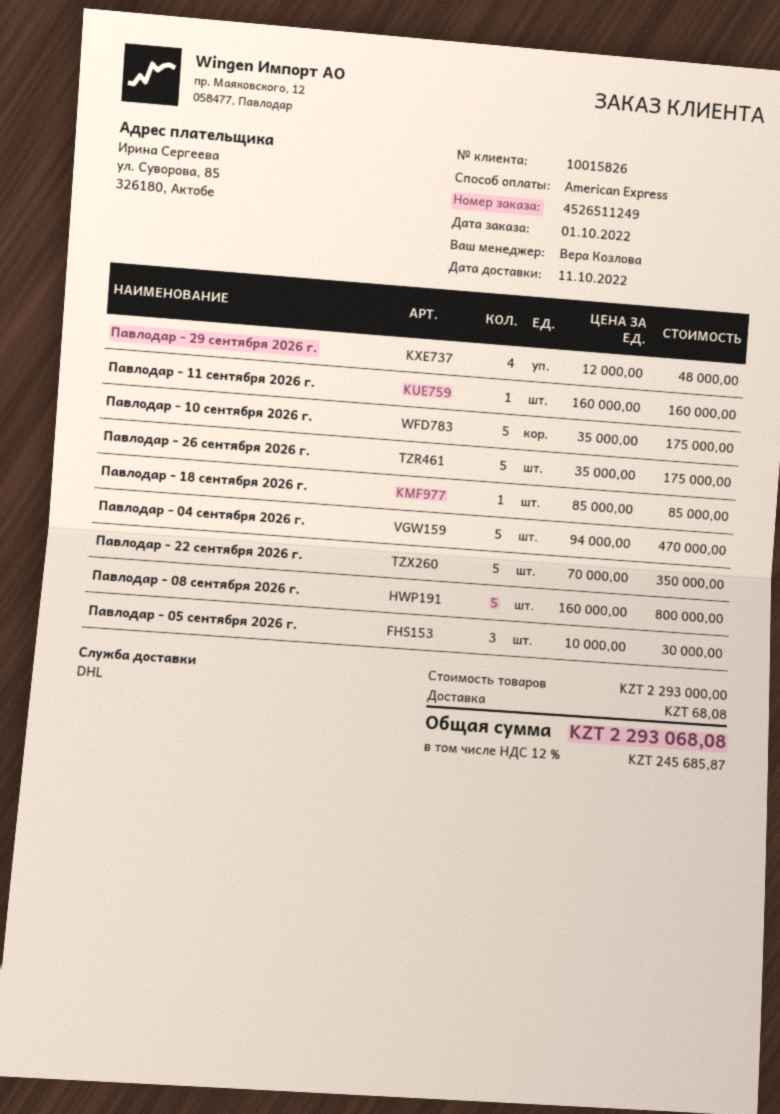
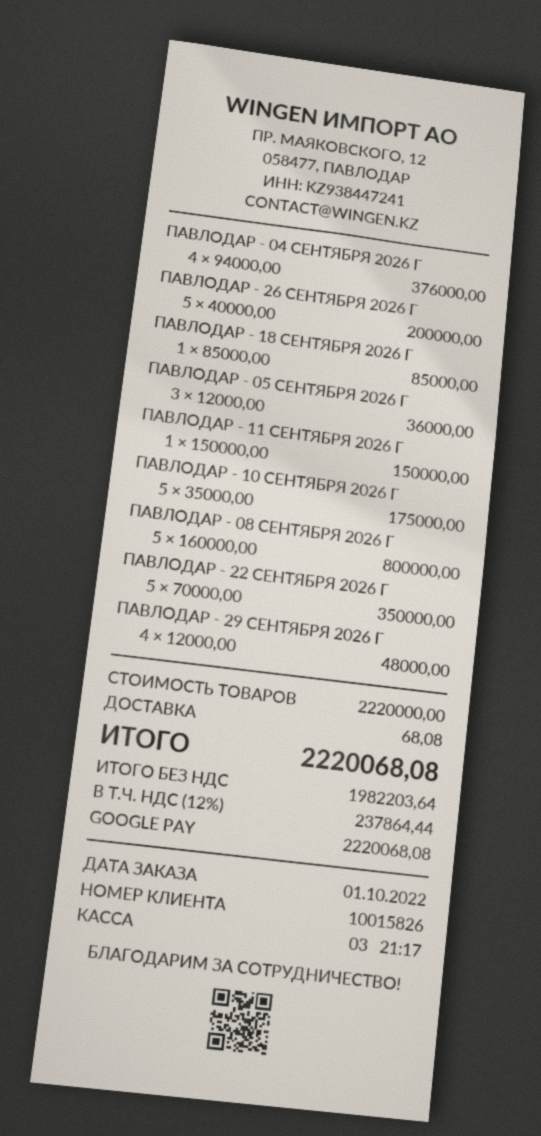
payment method: American Express -> Google Pay
Павлодар - 11 сентября 2026 г.: 1 x 160000.00 = 160000.00 -> 1 x 150000.00 = 150000.00
Павлодар - 26 сентября 2026 г.: 5 x 35000.00 = 175000.00 -> 5 x 40000.00 = 200000.00
Павлодар - 04 сентября 2026 г.: 5 x 94000.00 = 470000.00 -> 4 x 94000.00 = 376000.00
Павлодар - 05 сентября 2026 г.: 3 x 10000.00 = 30000.00 -> 3 x 12000.00 = 36000.00
subtotal: 2293000.00 -> 2220000.00
tax: 12% = 245685.87 -> 12% = 237864.44
total: 2293068.08 -> 2220068.08

